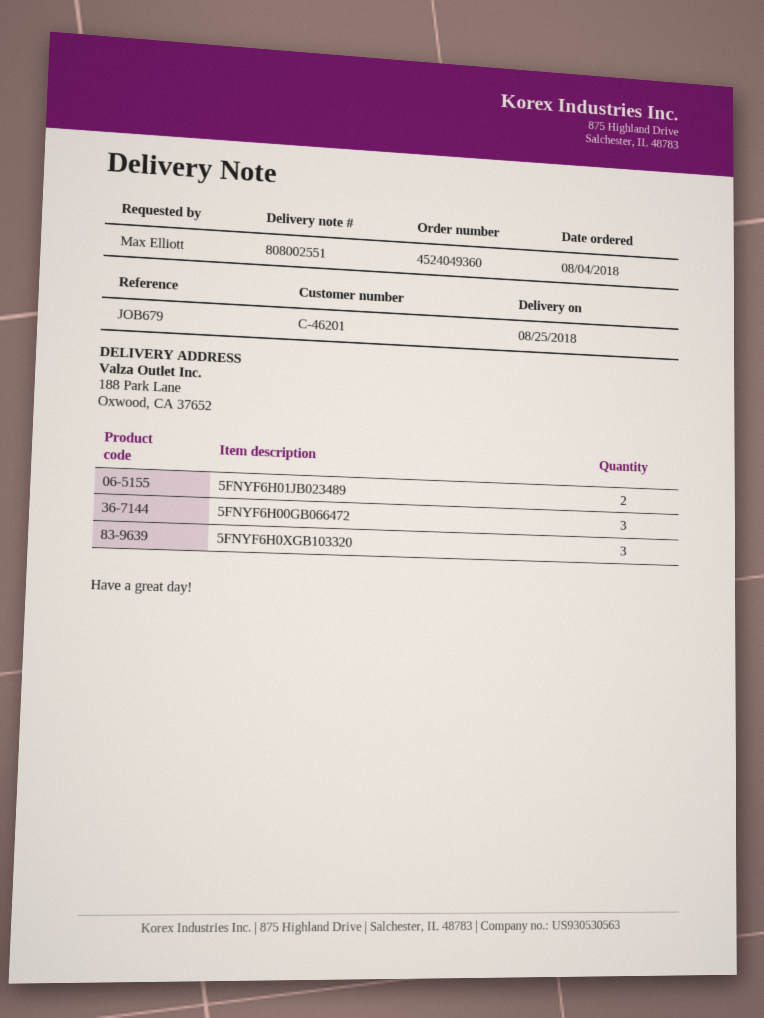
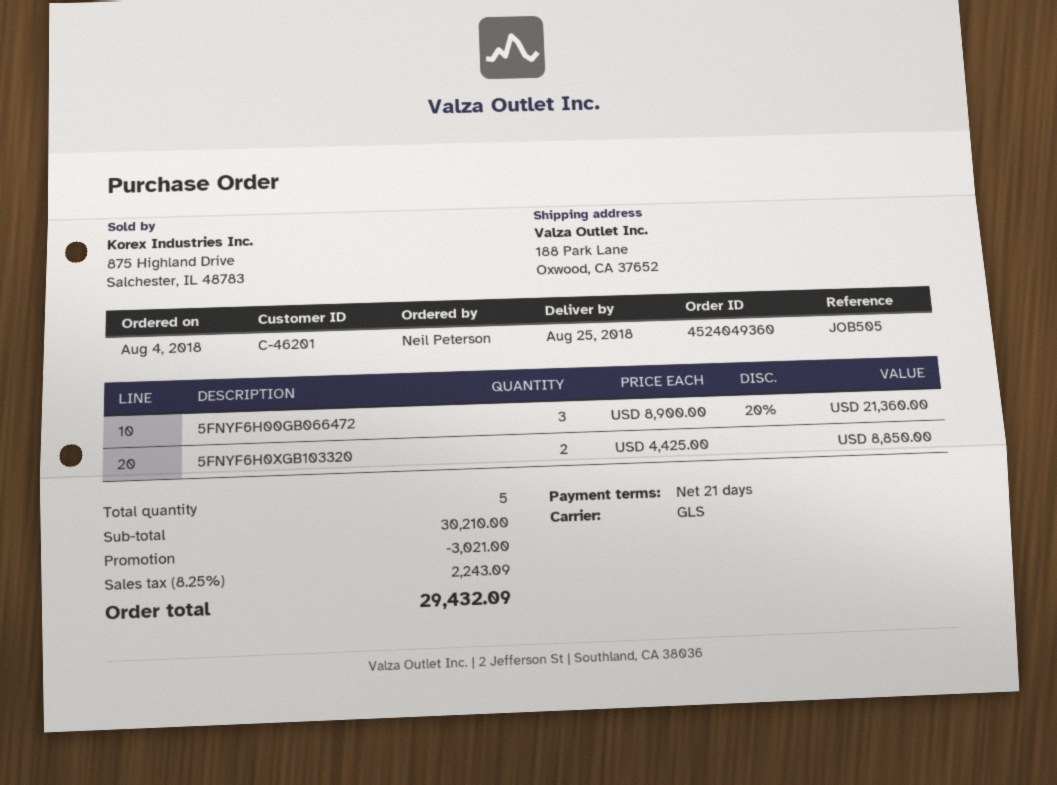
reference: JOB679 -> JOB505
ordered by: Max Elliott -> Neil Peterson
5FNYF6H01JB023489: 2 -> none
5FNYF6H0XGB103320: 3 -> 2

